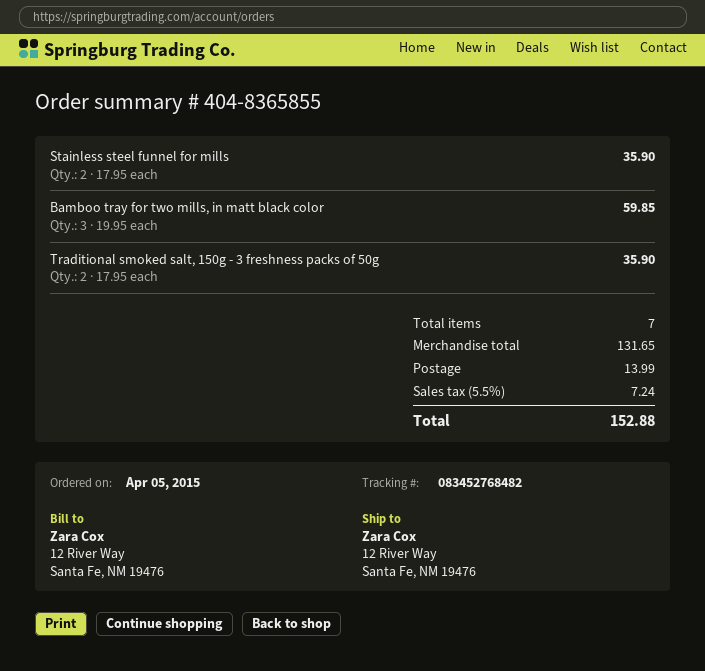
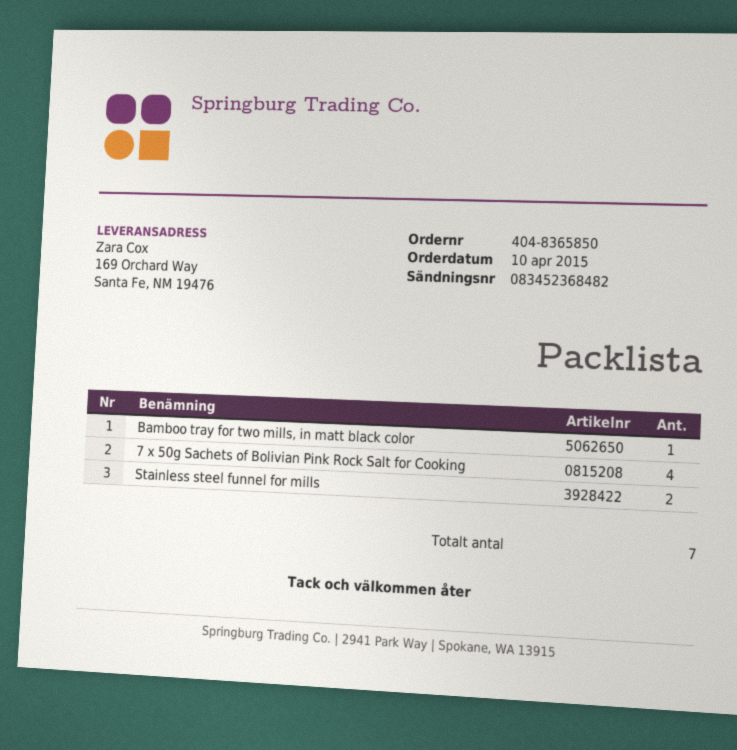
order number: 404-8365855 -> 404-8365850
order date: 2015-04-05 -> 2015-04-10
tracking number: 083452768482 -> 083452368482
ship to: 12 River Way, Santa Fe, NM 19476 -> 169 Orchard Way, Santa Fe, NM 19476
Bamboo tray for two mills, in matt black color: 3 -> 1
Traditional smoked salt, 150g - 3 freshness packs of 50g: 2 -> none
7 x 50g Sachets of Bolivian Pink Rock Salt for Cooking: none -> 4

